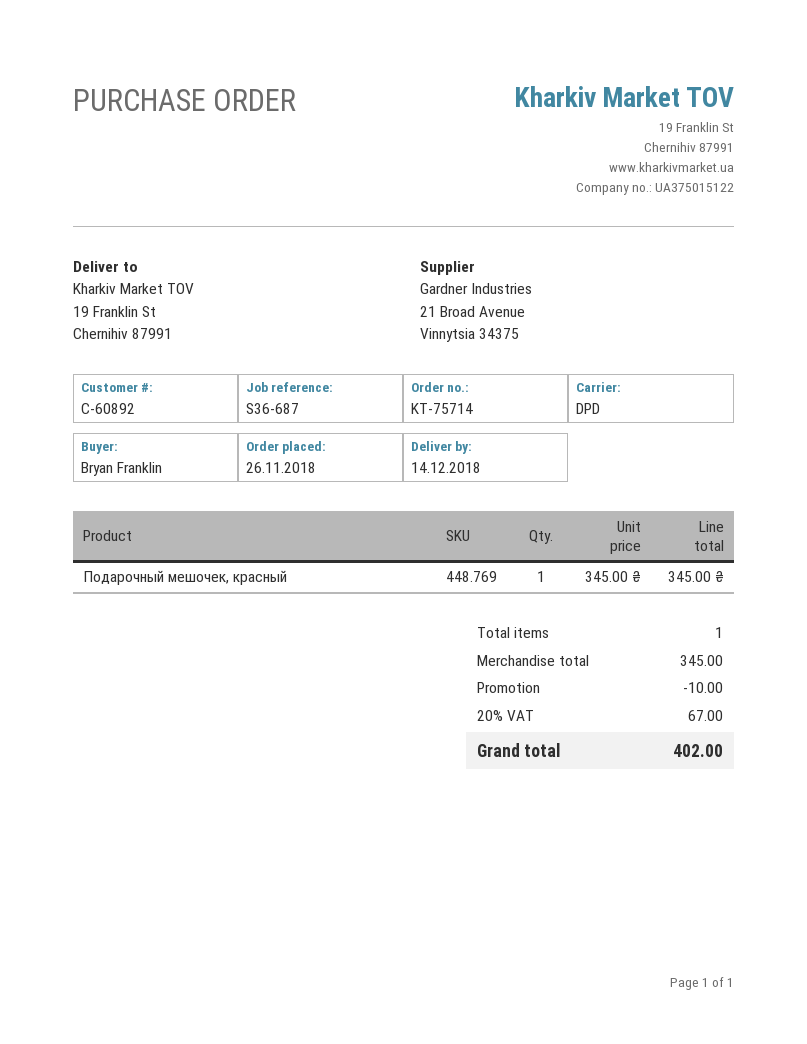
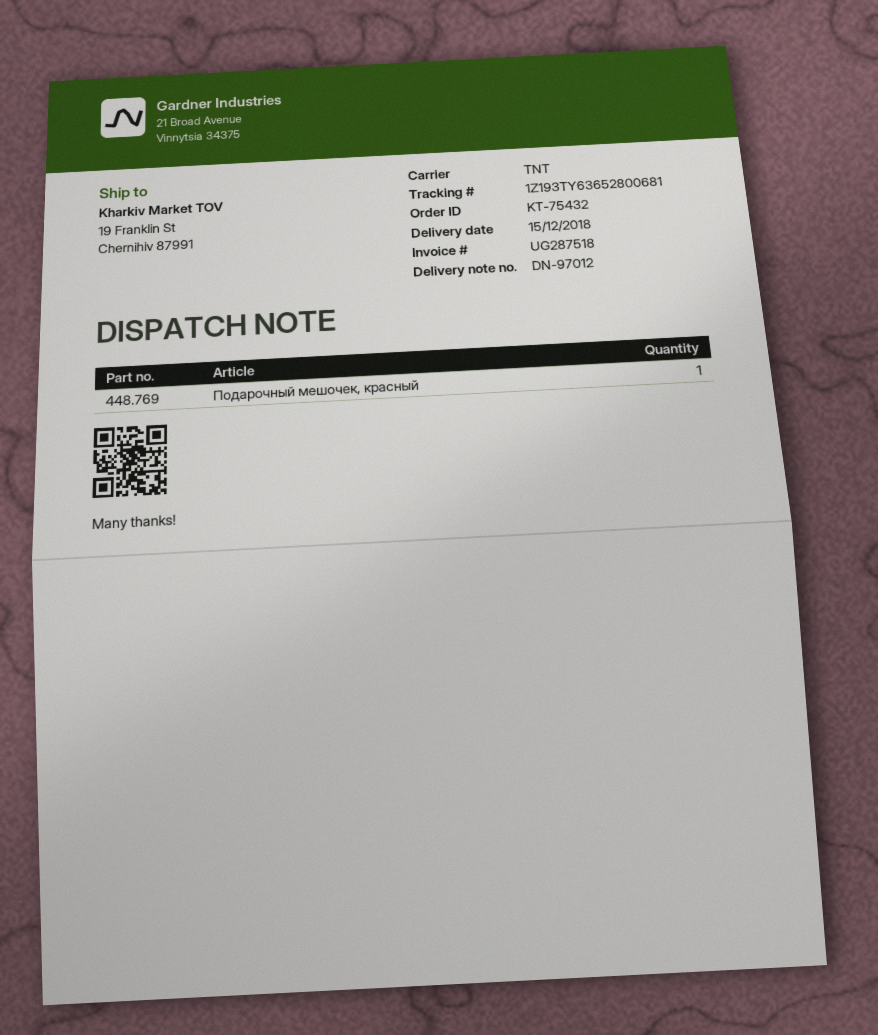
order number: KT-75714 -> KT-75432
delivery date: 2018-12-14 -> 2018-12-15
shipping method: DPD -> TNT

